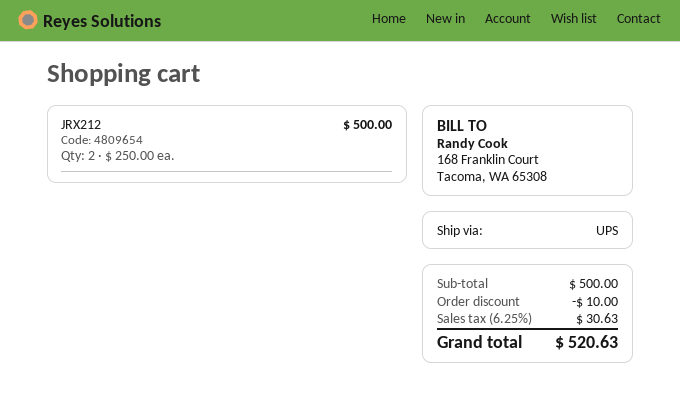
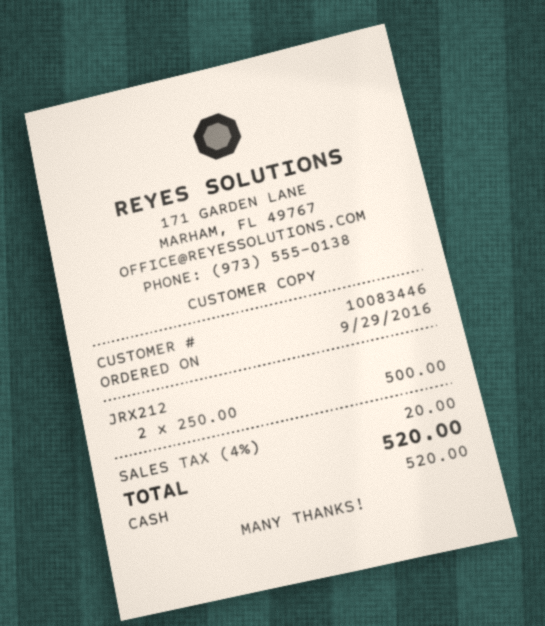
discount: 10.00 -> none
tax: 6.25% = 30.63 -> 4% = 20.00
total: 520.63 -> 520.00

